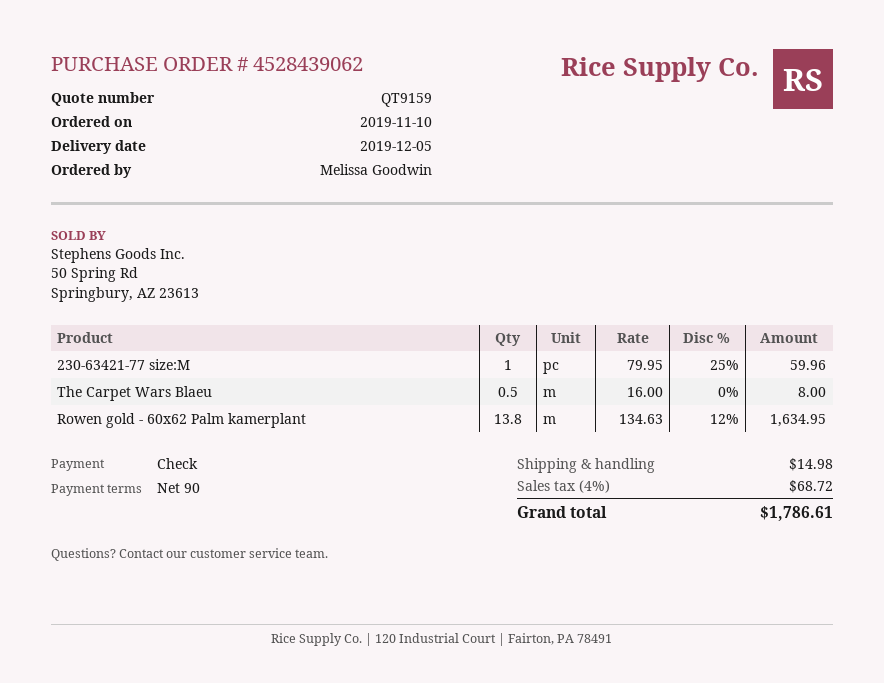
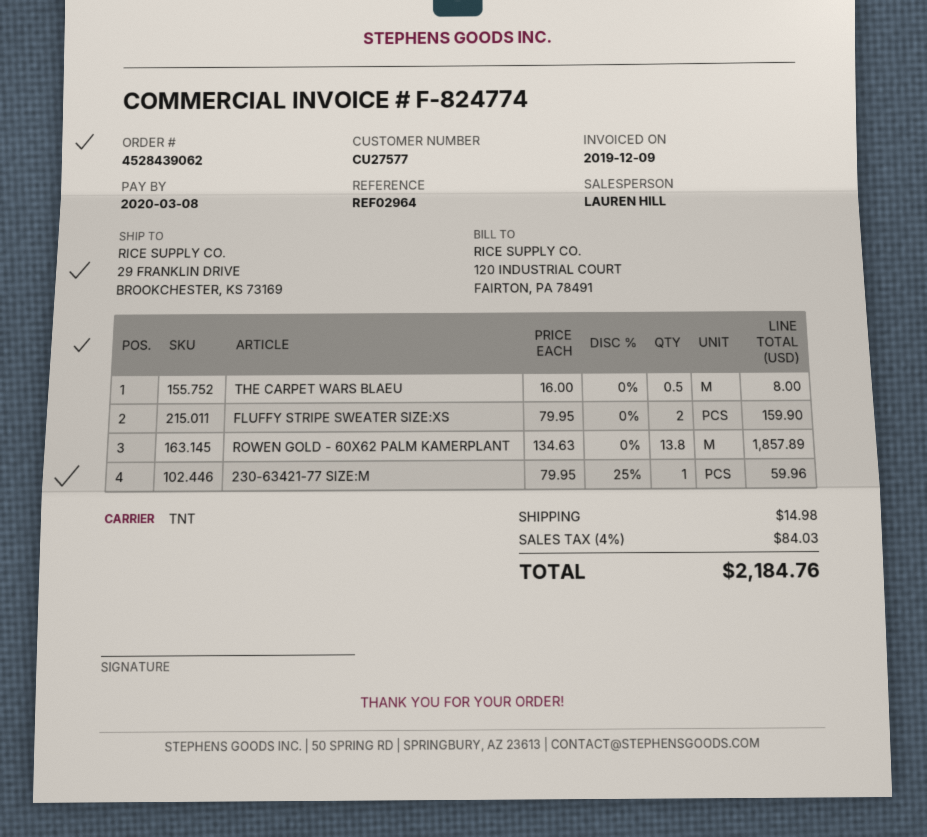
Rowen gold - 60x62 Palm kamerplant: 13.8 x 134.63 - 12% = 1634.95 -> 13.8 x 134.63 = 1857.89
FLUFFY STRIPE SWEATER SIZE:XS: none -> 2 x 79.95 = 159.90
tax: 4% = 68.72 -> 4% = 84.03
total: 1786.61 -> 2184.76

